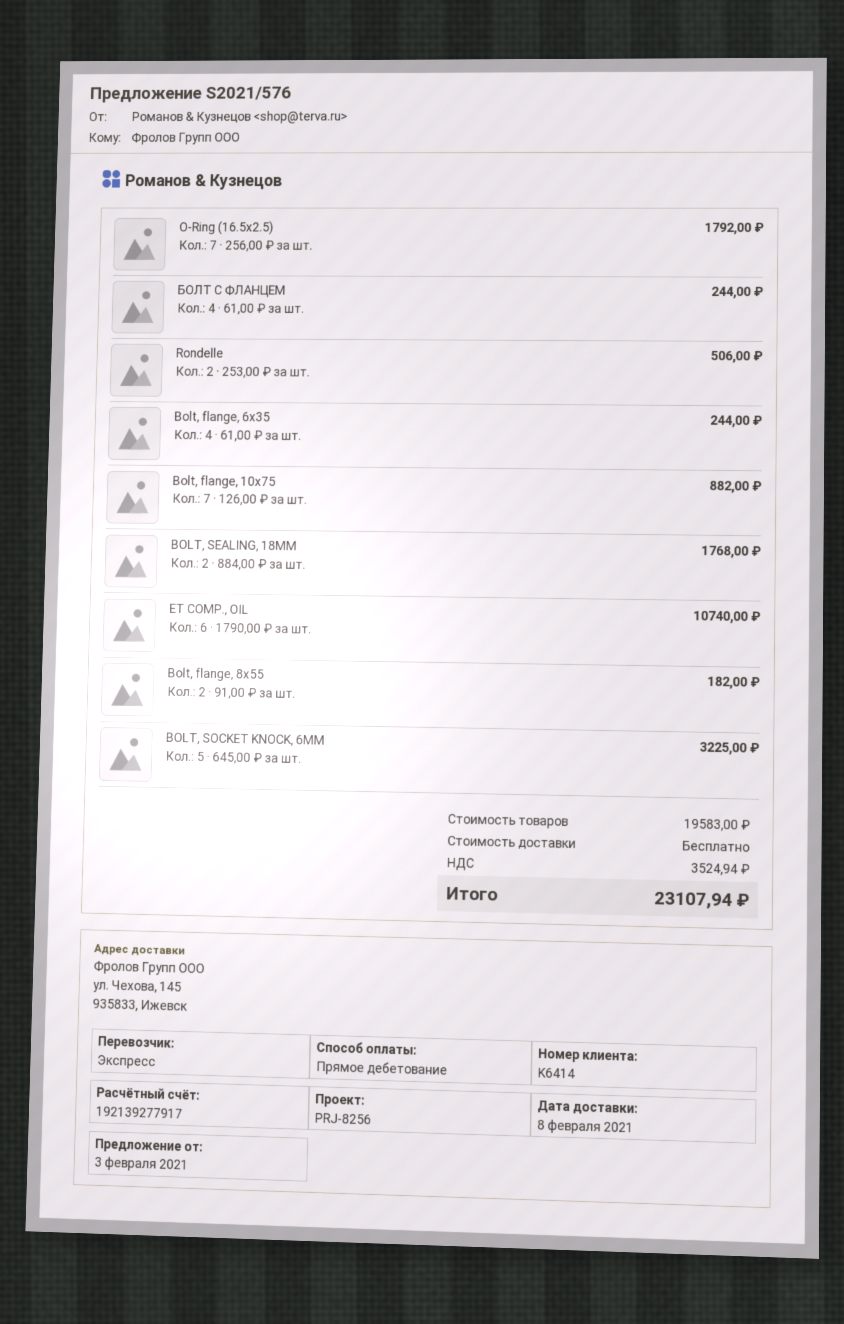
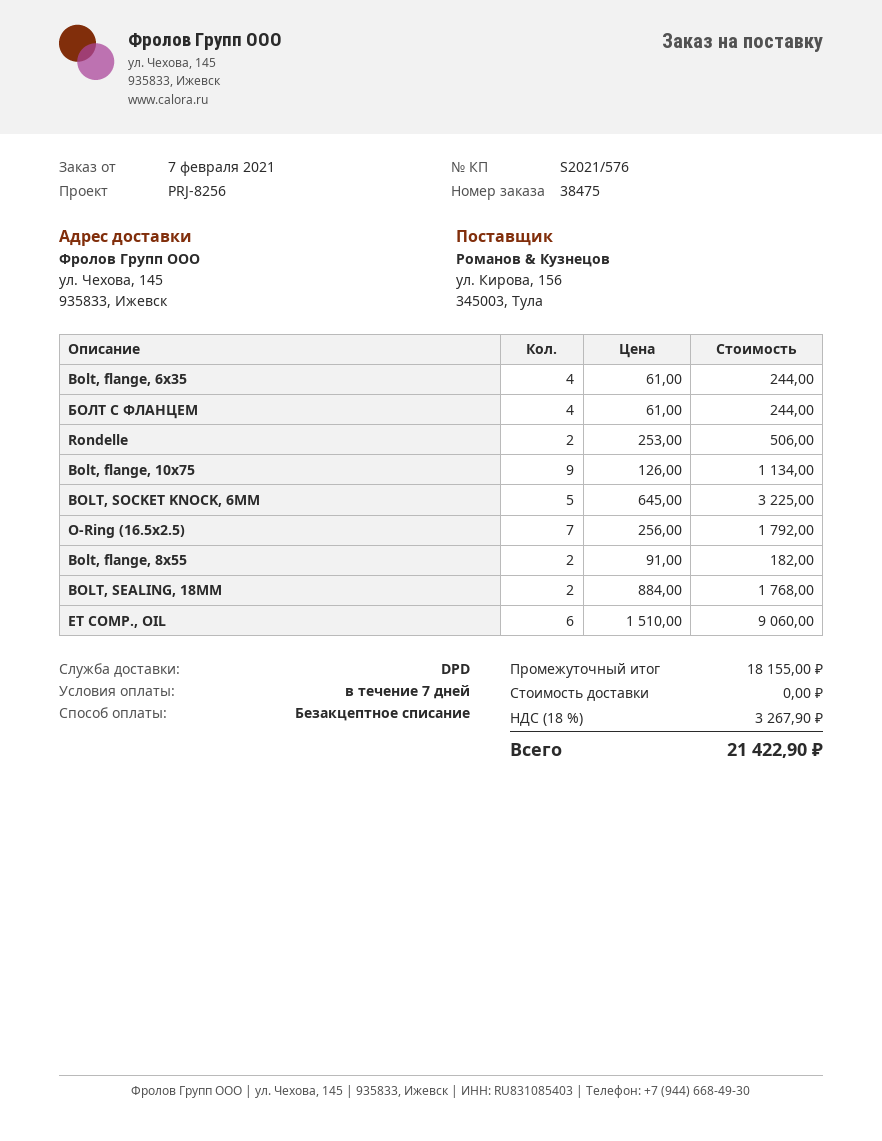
shipping method: express -> DPD
Bolt, flange, 10x75: 7 x 126.00 = 882.00 -> 9 x 126.00 = 1134.00
ET COMP., OIL: 6 x 1790.00 = 10740.00 -> 6 x 1510.00 = 9060.00
subtotal: 19583.00 -> 18155.00
tax: 3524.94 -> 3267.90
total: 23107.94 -> 21422.90

